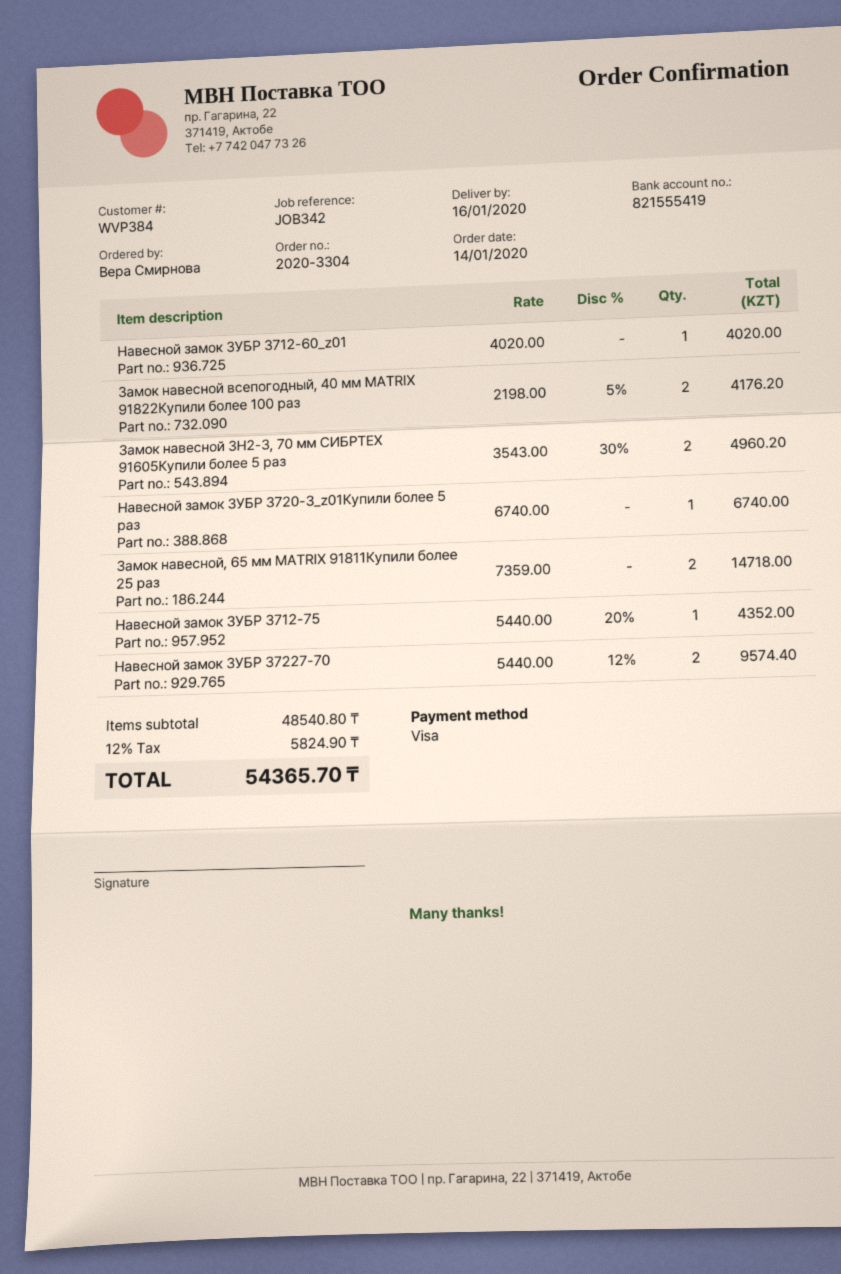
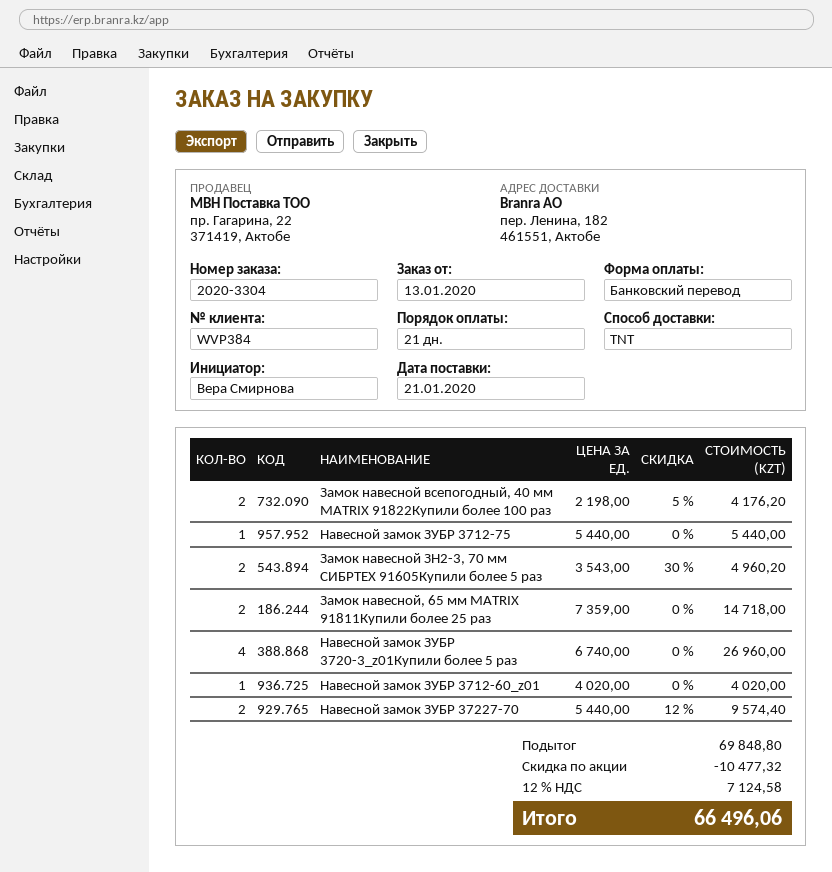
order date: 2020-01-14 -> 2020-01-13
delivery date: 2020-01-16 -> 2020-01-21
payment method: Visa -> bank transfer
Навесной замок ЗУБР 3720-3_z01Купили более 5 раз: 1 x 6740.00 = 6740.00 -> 4 x 6740.00 = 26960.00
Навесной замок ЗУБР 3712-75: 1 x 5440.00 - 20% = 4352.00 -> 1 x 5440.00 = 5440.00
subtotal: 48540.80 -> 69848.80
discount: none -> 10477.32
tax: 12% = 5824.90 -> 12% = 7124.58
total: 54365.70 -> 66496.06

